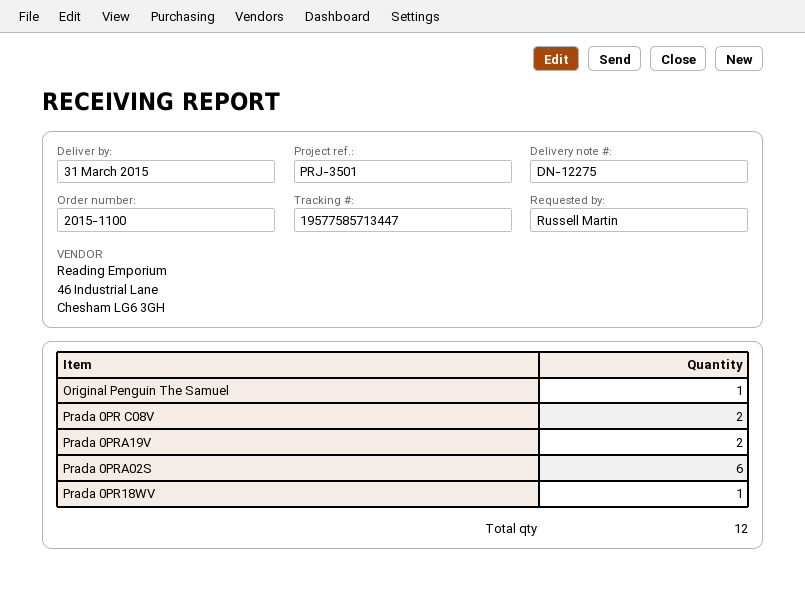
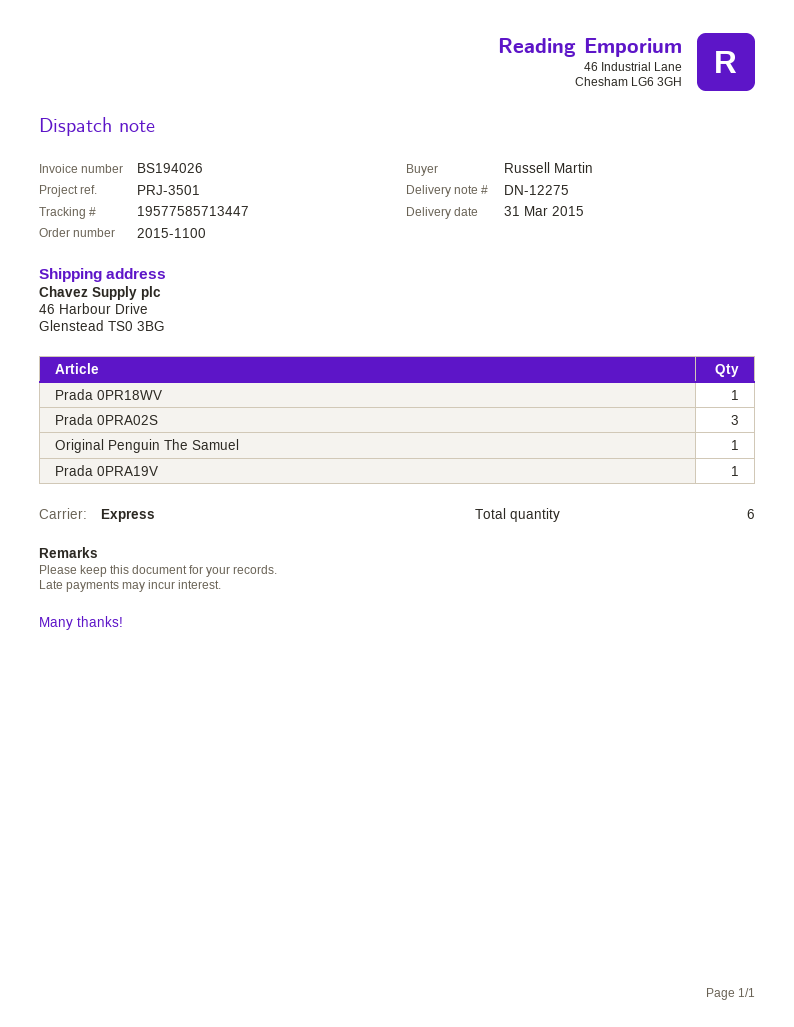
Prada 0PR C08V: 2 -> none
Prada 0PRA19V: 2 -> 1
Prada 0PRA02S: 6 -> 3
total quantity: 12 -> 6

